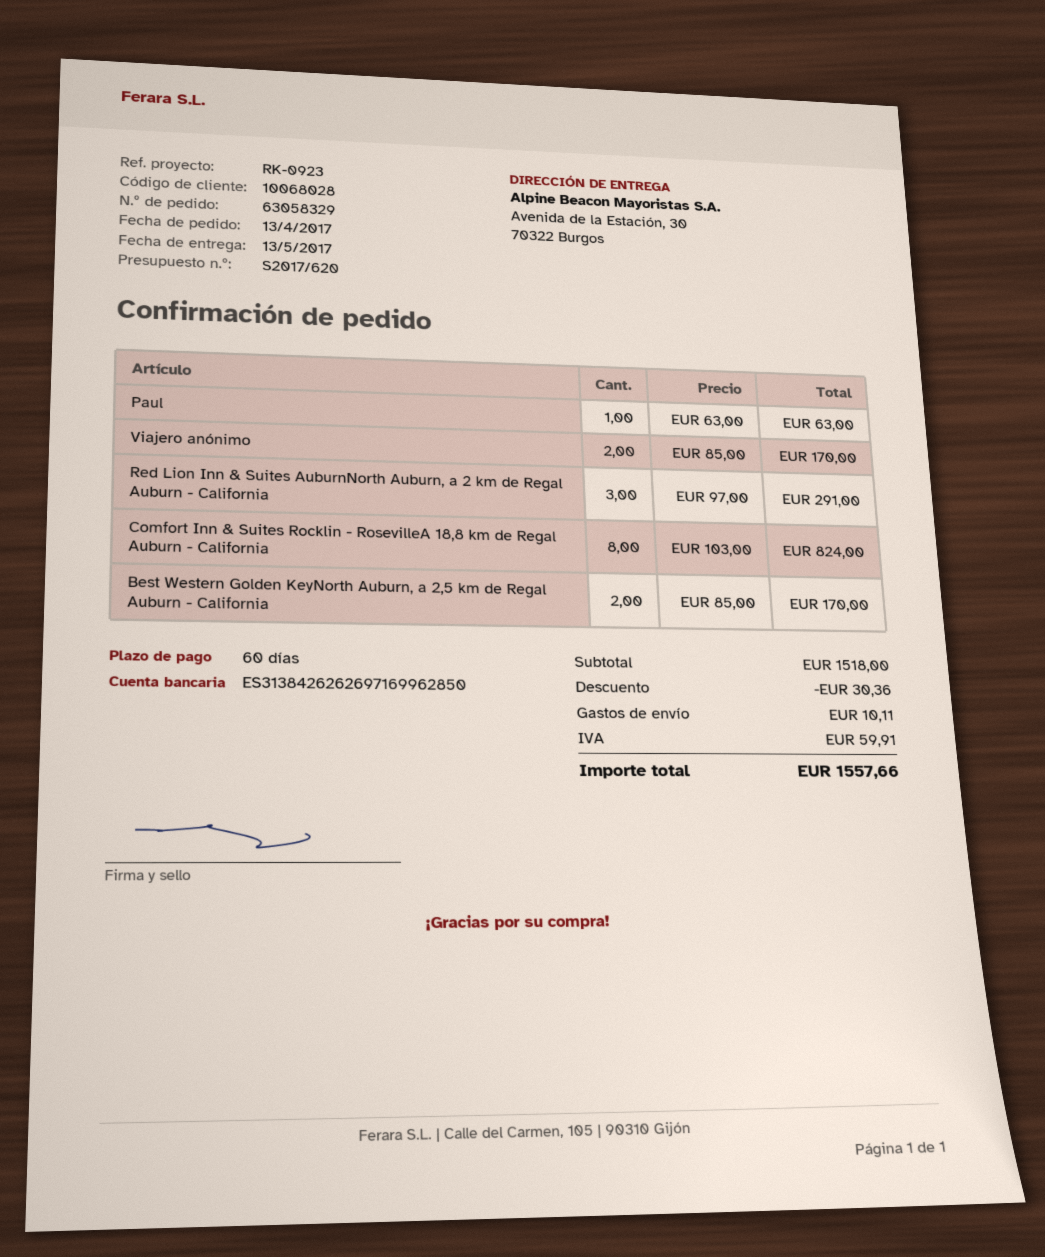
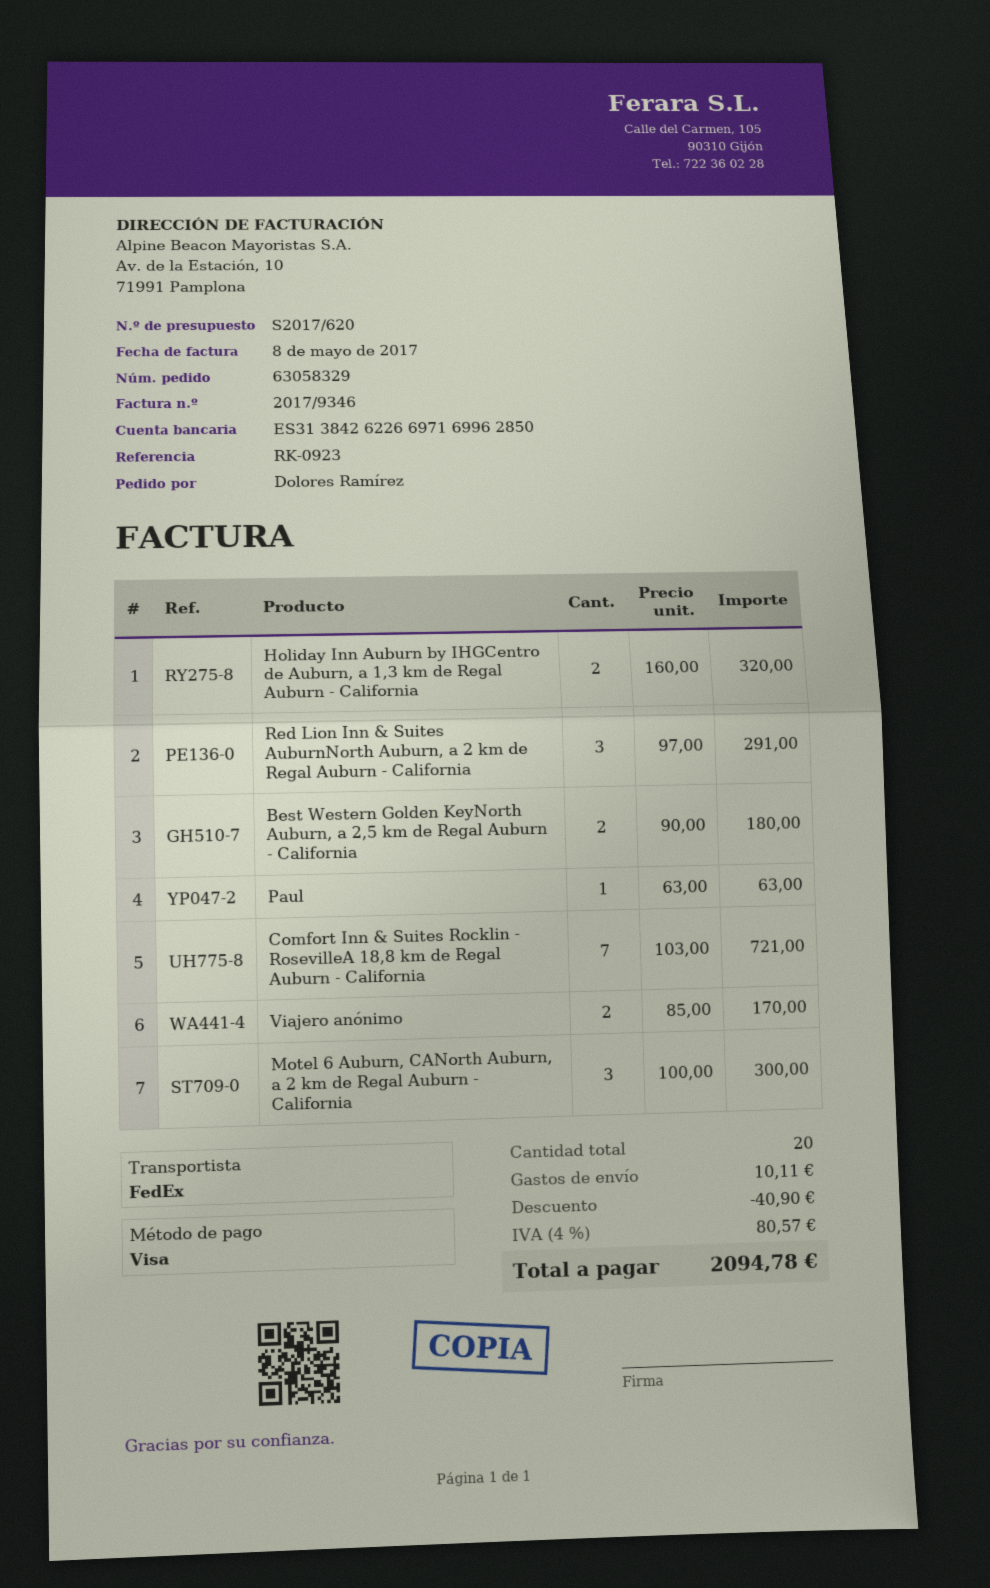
bank account: ES3138426262697169962850 -> ES3138426226697169962850
Comfort Inn & Suites Rocklin - RosevilleA 18,8 km de Regal Auburn - California: 8 x 103.00 = 824.00 -> 7 x 103.00 = 721.00
Best Western Golden KeyNorth Auburn, a 2,5 km de Regal Auburn - California: 2 x 85.00 = 170.00 -> 2 x 90.00 = 180.00
Holiday Inn Auburn by IHGCentro de Auburn, a 1,3 km de Regal Auburn - California: none -> 2 x 160.00 = 320.00
Motel 6 Auburn, CANorth Auburn, a 2 km de Regal Auburn - California: none -> 3 x 100.00 = 300.00
discount: 30.36 -> 40.90
tax: 59.91 -> 80.57
total: 1557.66 -> 2094.78

